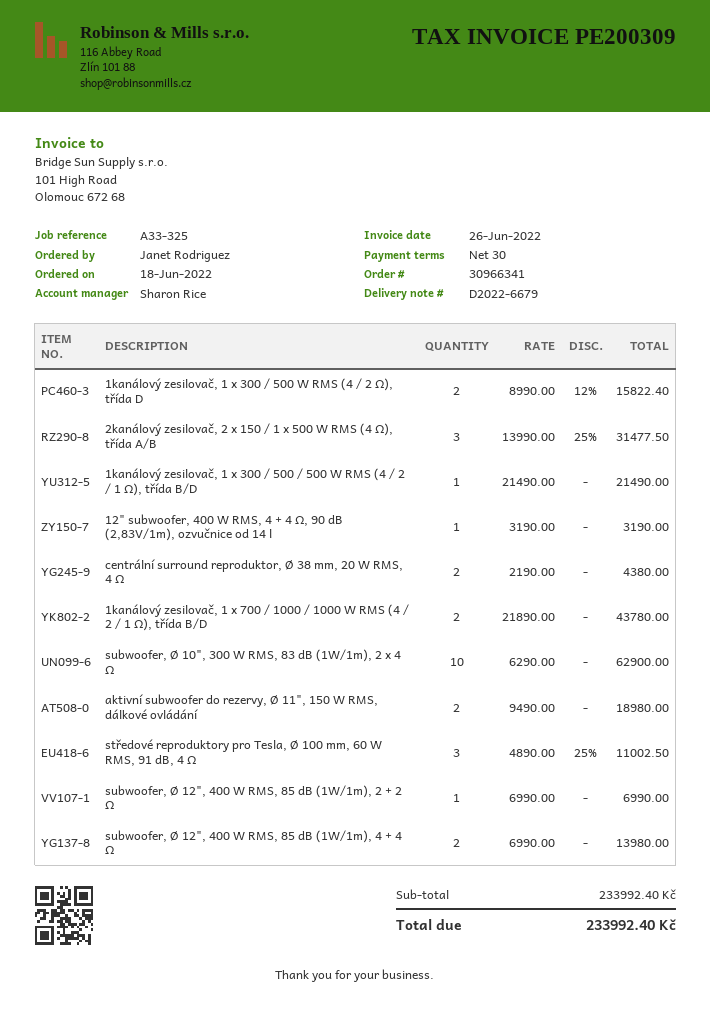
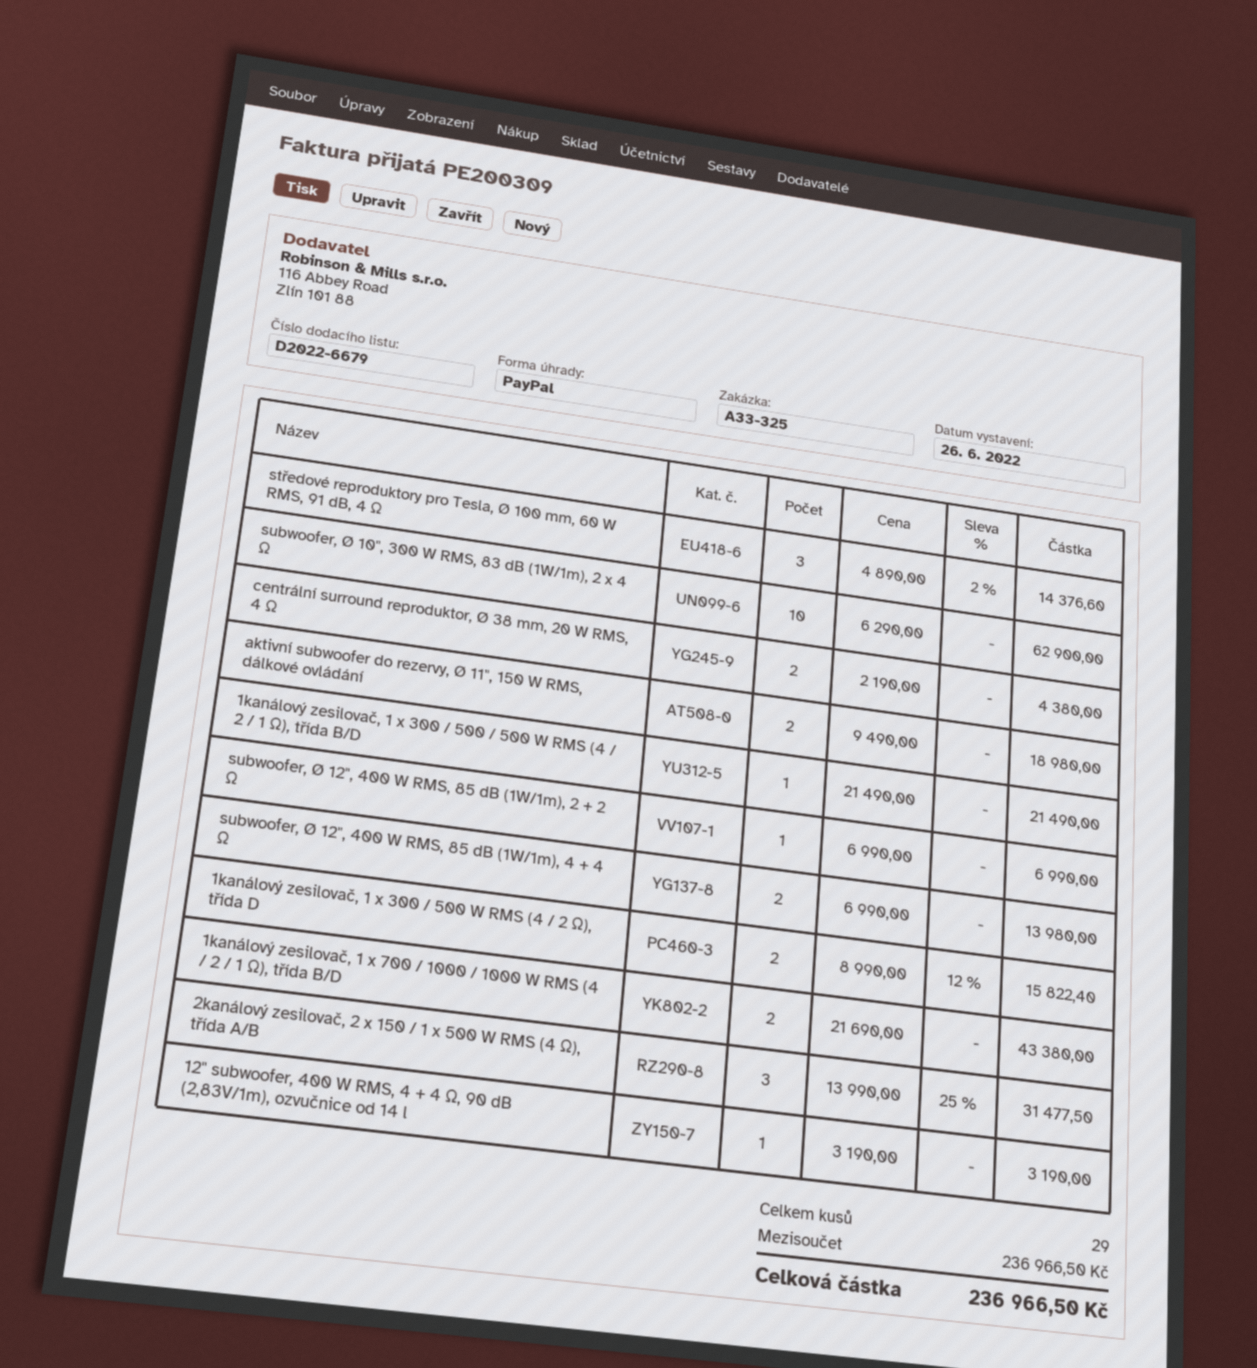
1kanálový zesilovač, 1 x 700 / 1000 / 1000 W RMS (4 / 2 / 1 Ω), třída B/D: 2 x 21890.00 = 43780.00 -> 2 x 21690.00 = 43380.00
středové reproduktory pro Tesla, Ø 100 mm, 60 W RMS, 91 dB, 4 Ω: 3 x 4890.00 - 25% = 11002.50 -> 3 x 4890.00 - 2% = 14376.60
subtotal: 233992.40 -> 236966.50
total: 233992.40 -> 236966.50

